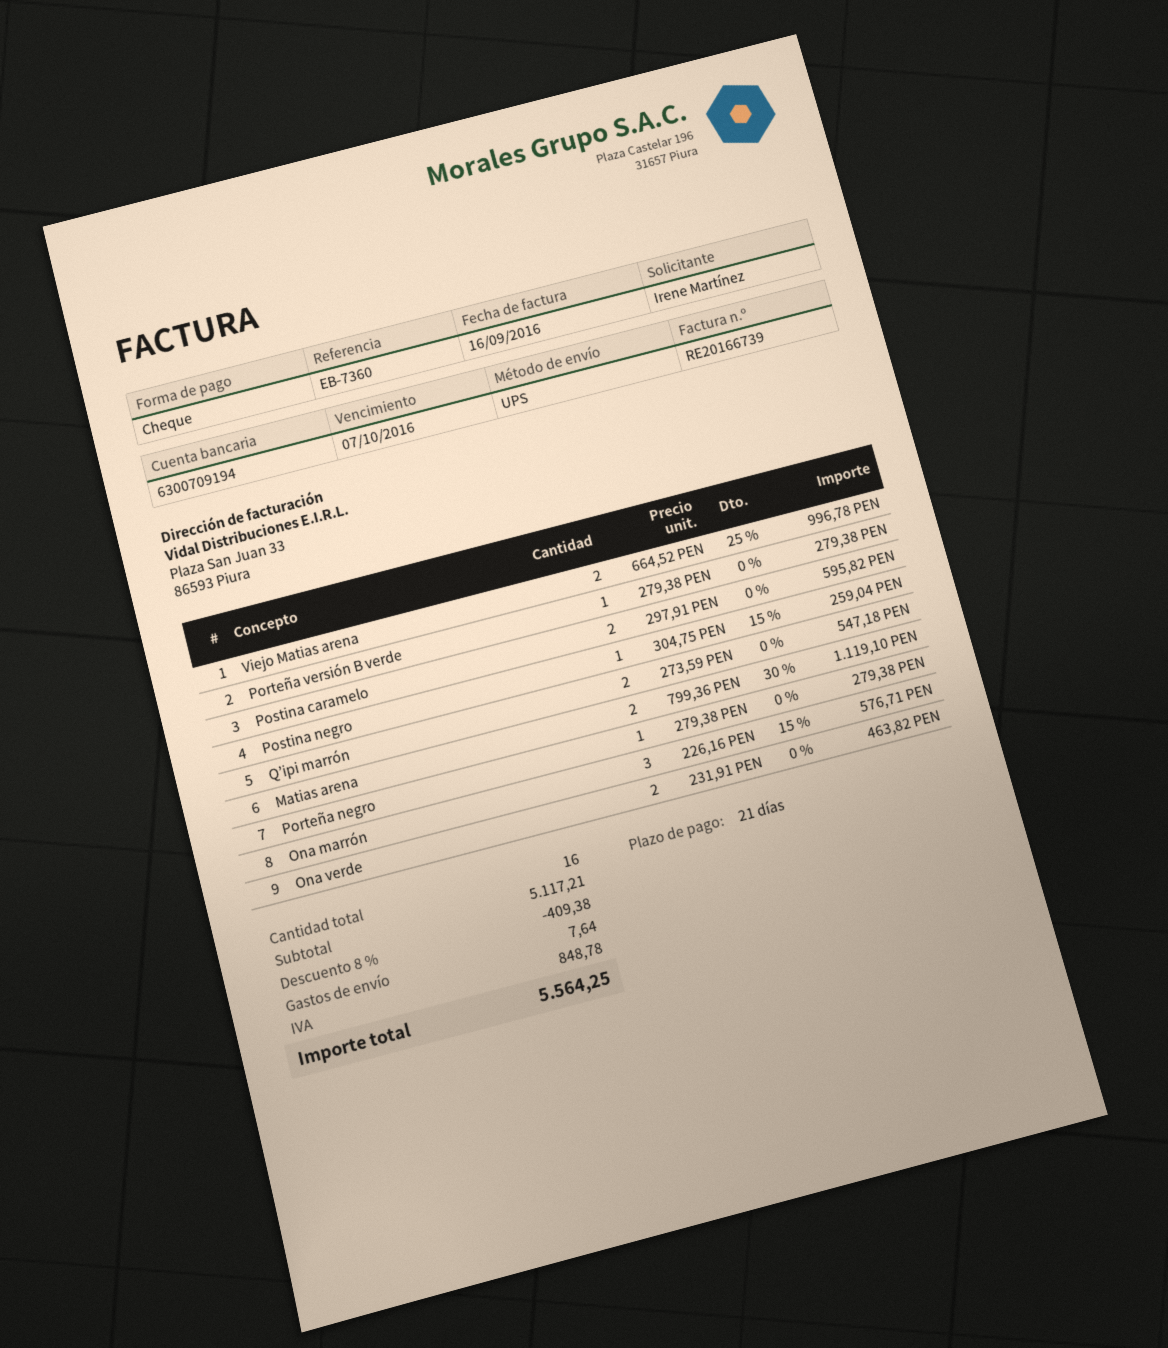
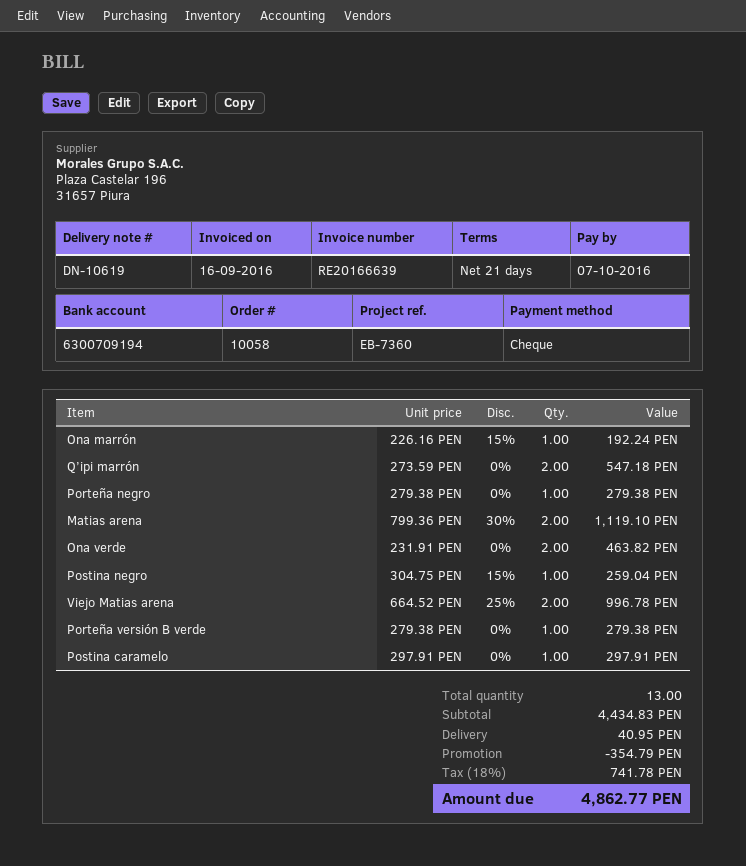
invoice number: RE20166739 -> RE20166639
Postina caramelo: 2 x 297.91 = 595.82 -> 1 x 297.91 = 297.91
Ona marrón: 3 x 226.16 - 15% = 576.71 -> 1 x 226.16 - 15% = 192.24
total quantity: 16 -> 13
subtotal: 5117.21 -> 4434.83
discount: 409.38 -> 354.79
shipping: 7.64 -> 40.95
tax: 848.78 -> 741.78
total: 5564.25 -> 4862.77

